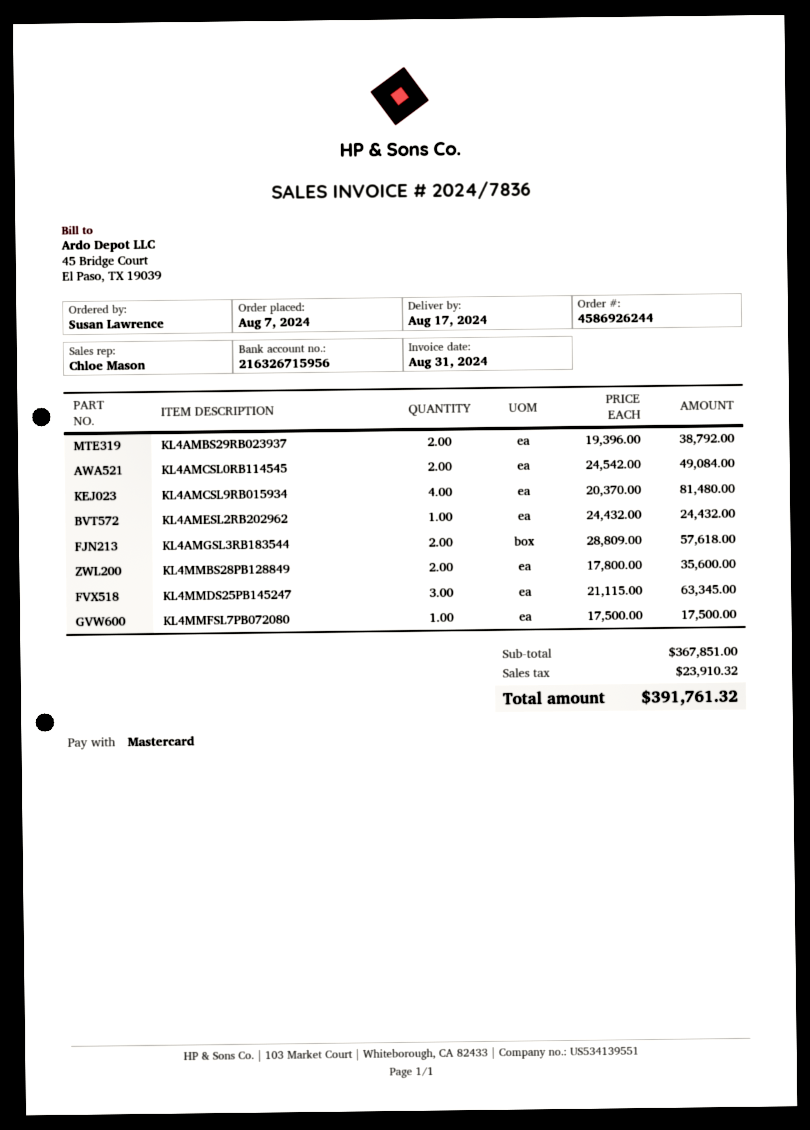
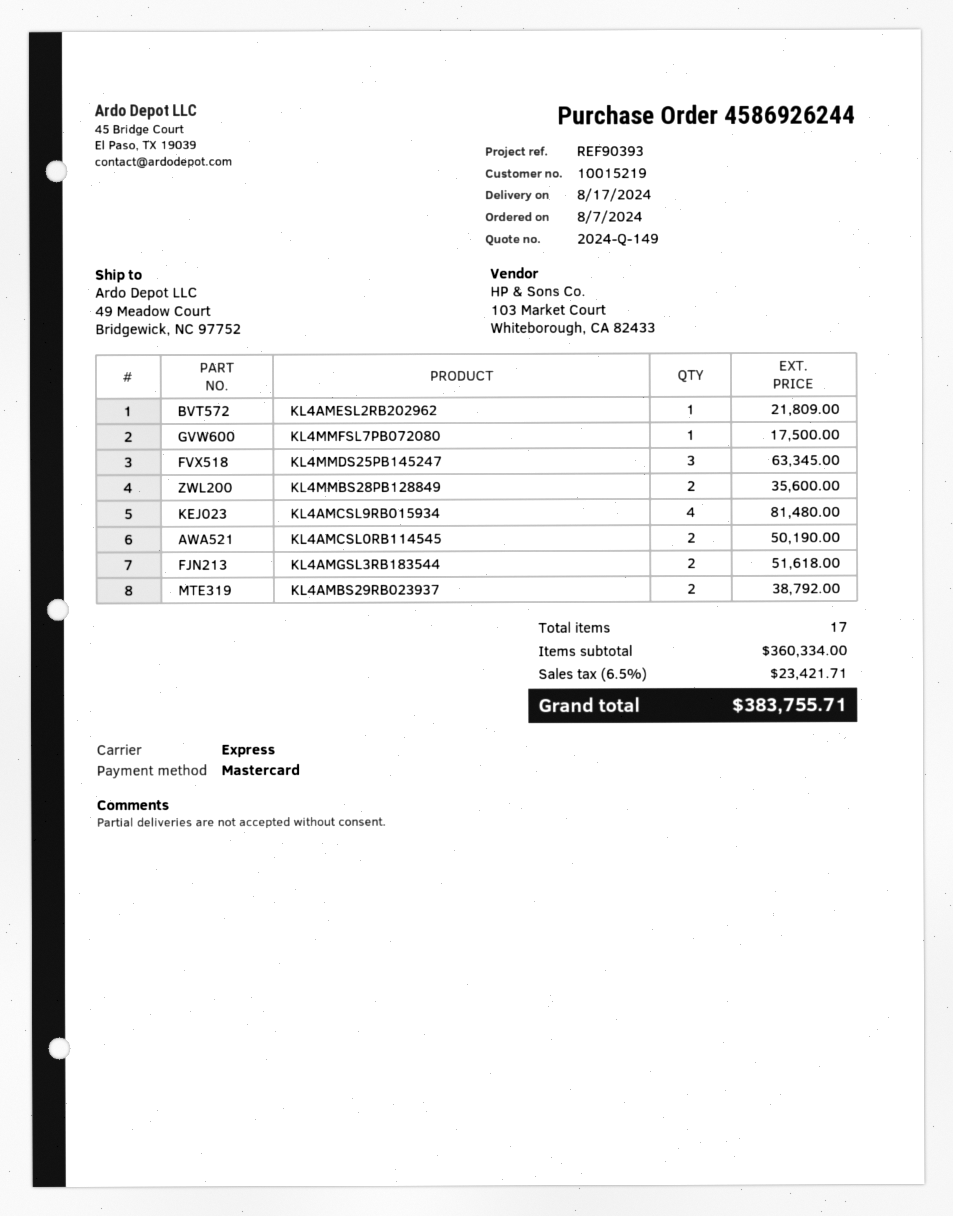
KL4AMCSL0RB114545: 2 for 49084.00 -> 2 for 50190.00
KL4AMESL2RB202962: 1 for 24432.00 -> 1 for 21809.00
KL4AMGSL3RB183544: 2 for 57618.00 -> 2 for 51618.00
subtotal: 367851.00 -> 360334.00
tax: 23910.32 -> 23421.71
total: 391761.32 -> 383755.71

